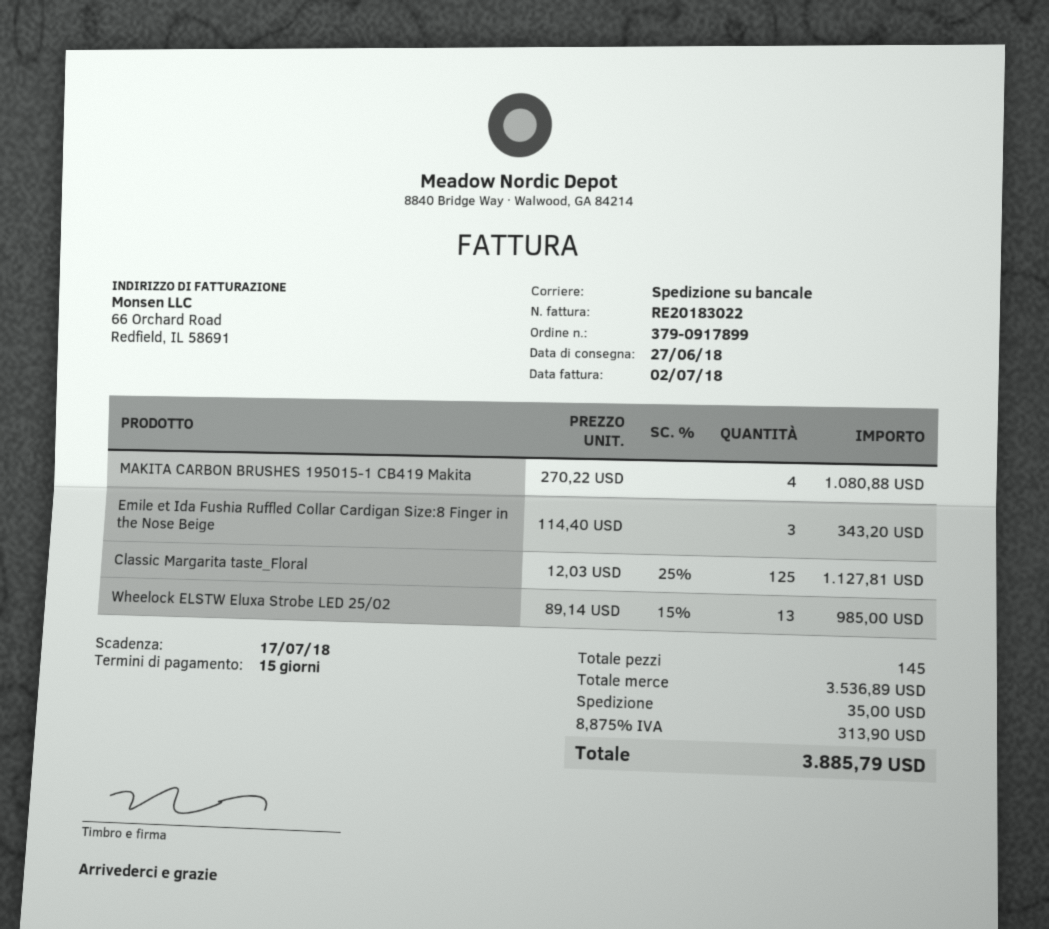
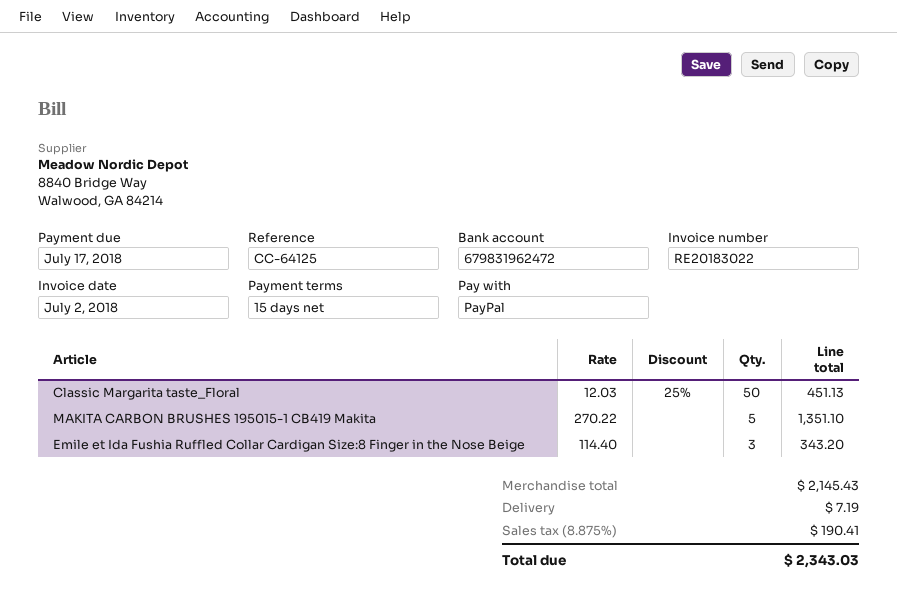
MAKITA CARBON BRUSHES 195015-1 CB419 Makita: 4 x 270.22 = 1080.88 -> 5 x 270.22 = 1351.10
Classic Margarita taste_Floral: 125 x 12.03 - 25% = 1127.81 -> 50 x 12.03 - 25% = 451.13
Wheelock ELSTW Eluxa Strobe LED 25/02: 13 x 89.14 - 15% = 985.00 -> none
subtotal: 3536.89 -> 2145.43
shipping: 35.00 -> 7.19
tax: 8.875% = 313.90 -> 8.875% = 190.41
total: 3885.79 -> 2343.03

